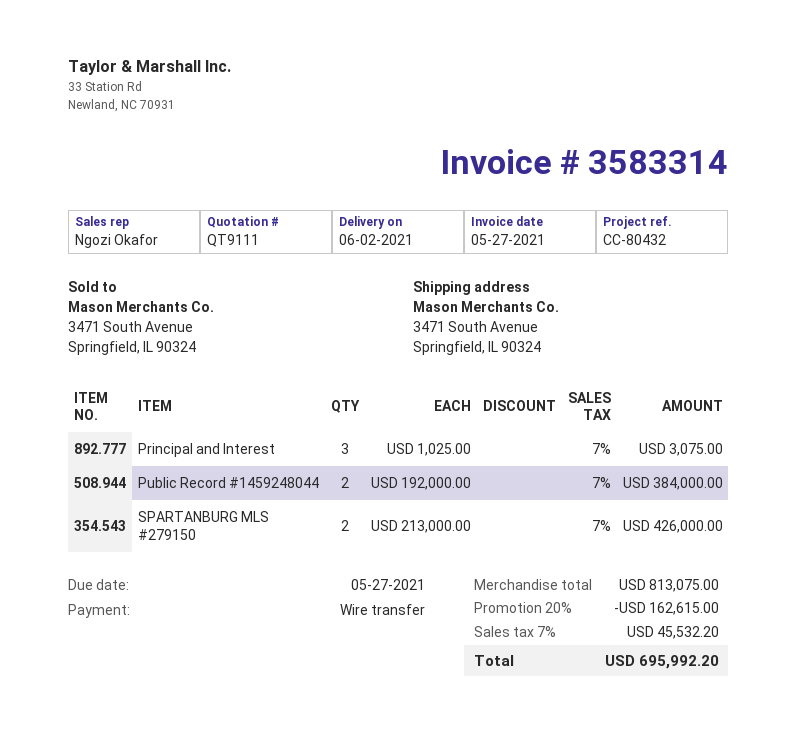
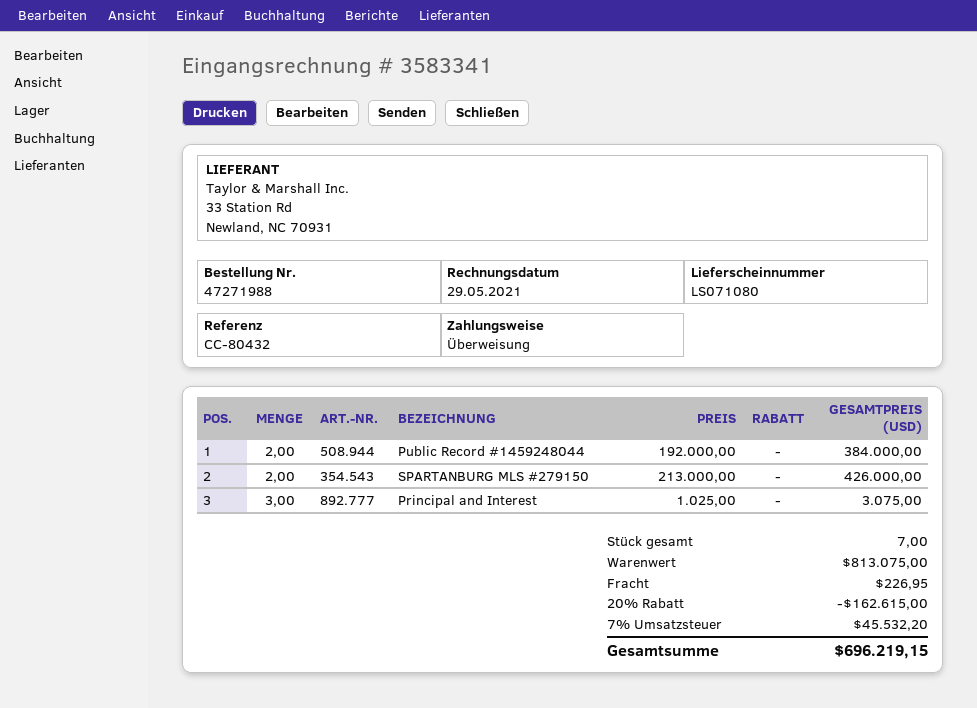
invoice number: 3583314 -> 3583341
invoice date: 2021-05-27 -> 2021-05-29
shipping: none -> 226.95
total: 695992.20 -> 696219.15

